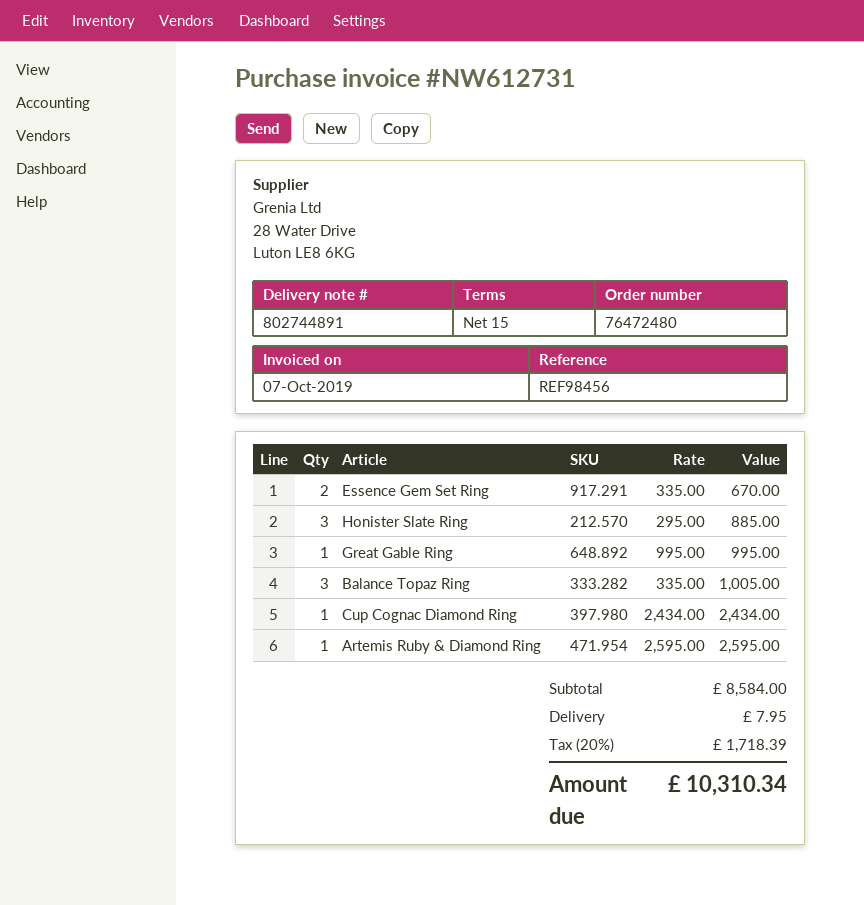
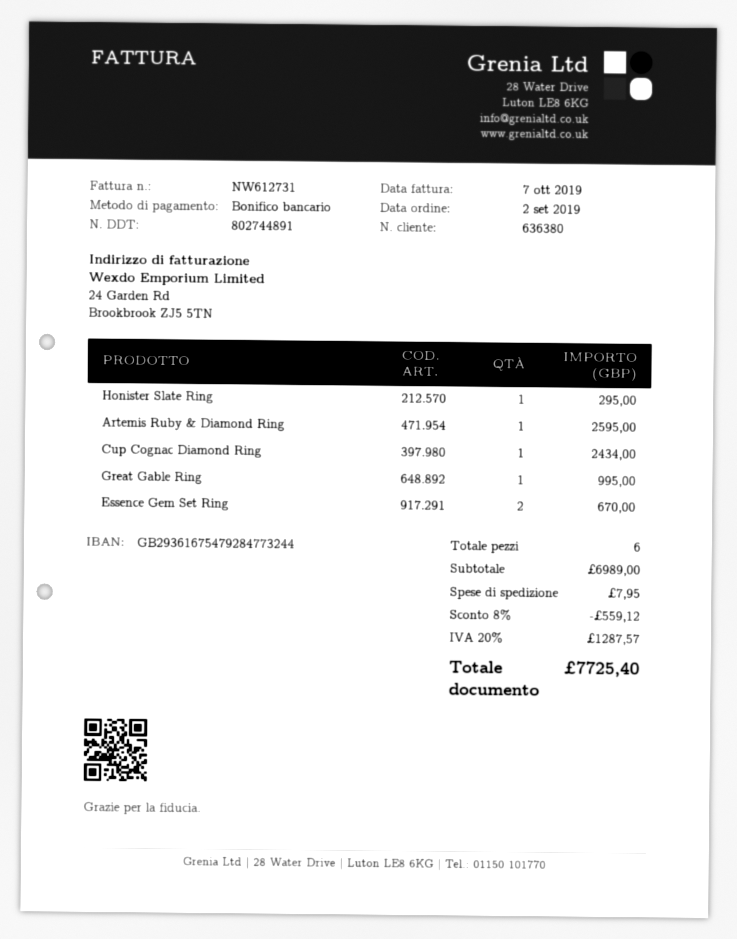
Honister Slate Ring: 3 for 885.00 -> 1 for 295.00
Balance Topaz Ring: 3 for 1005.00 -> none
subtotal: 8584.00 -> 6989.00
discount: none -> 8% = 559.12
tax: 20% = 1718.39 -> 20% = 1287.57
total: 10310.34 -> 7725.40

